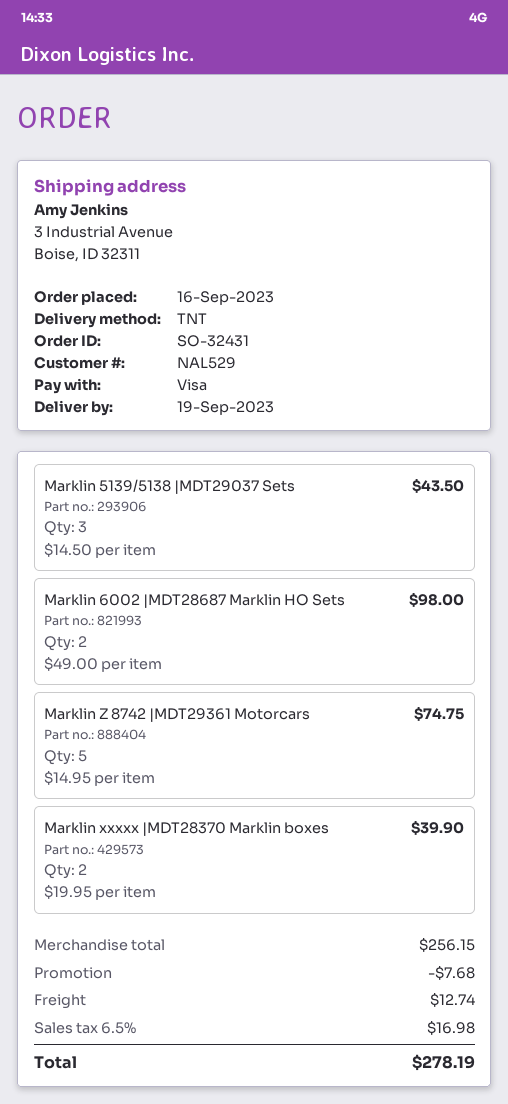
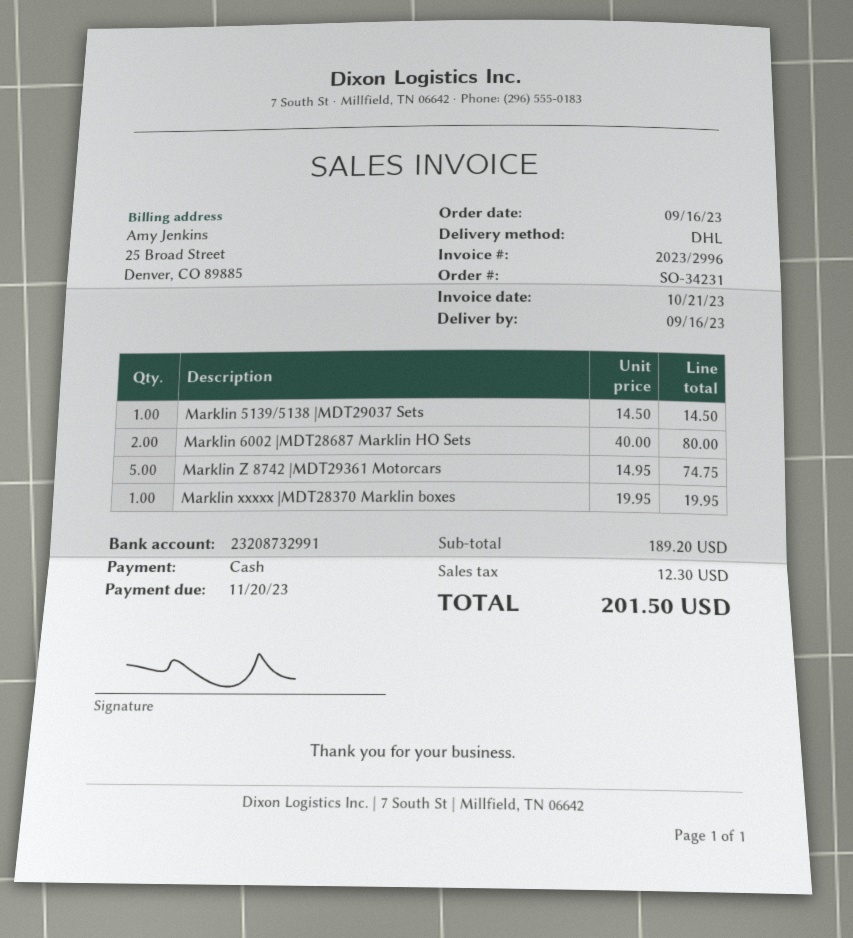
order number: SO-32431 -> SO-34231
delivery date: 2023-09-19 -> 2023-09-16
payment method: Visa -> cash
shipping method: TNT -> DHL
Marklin 5139/5138 |MDT29037 Sets: 3 x 14.50 = 43.50 -> 1 x 14.50 = 14.50
Marklin 6002 |MDT28687 Marklin HO Sets: 2 x 49.00 = 98.00 -> 2 x 40.00 = 80.00
Marklin xxxxx |MDT28370 Marklin boxes: 2 x 19.95 = 39.90 -> 1 x 19.95 = 19.95
subtotal: 256.15 -> 189.20
discount: 7.68 -> none
shipping: 12.74 -> none
tax: 16.98 -> 12.30
total: 278.19 -> 201.50

